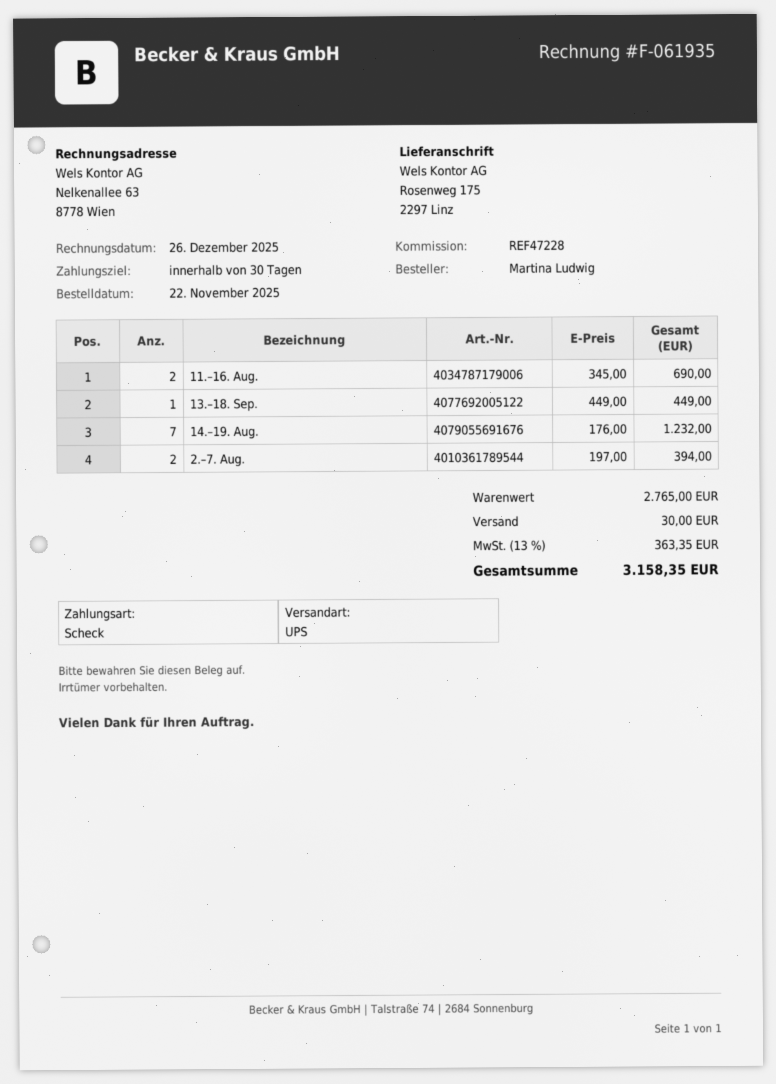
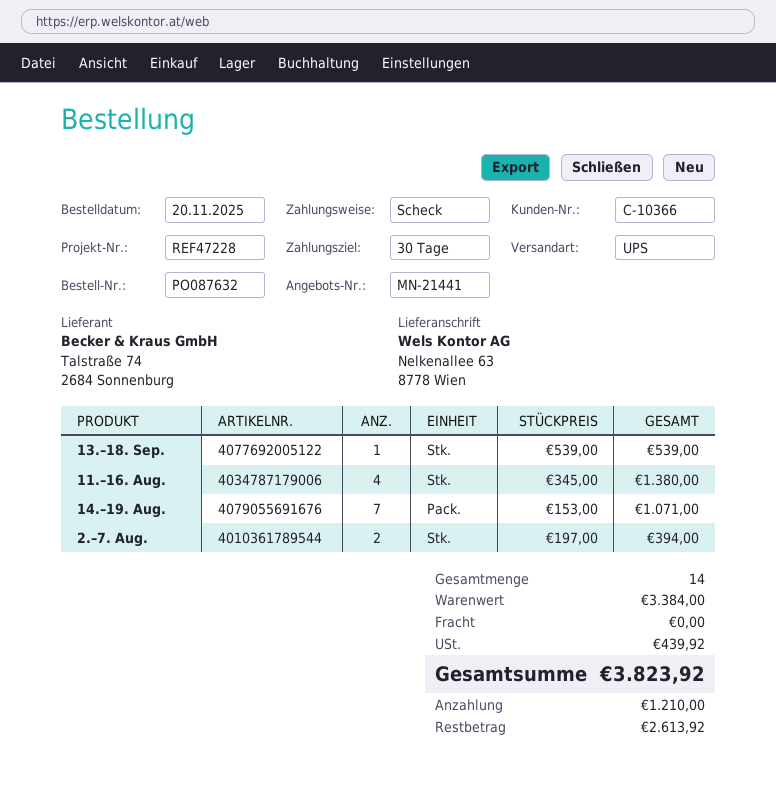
order date: 2025-11-22 -> 2025-11-20
ship to: Rosenweg 175, 2297 Linz -> Nelkenallee 63, 8778 Wien
11.–16. Aug.: 2 x 345.00 = 690.00 -> 4 x 345.00 = 1380.00
13.–18. Sep.: 1 x 449.00 = 449.00 -> 1 x 539.00 = 539.00
14.–19. Aug.: 7 x 176.00 = 1232.00 -> 7 x 153.00 = 1071.00
subtotal: 2765.00 -> 3384.00
shipping: 30.00 -> 0.00
tax: 363.35 -> 439.92
total: 3158.35 -> 3823.92

